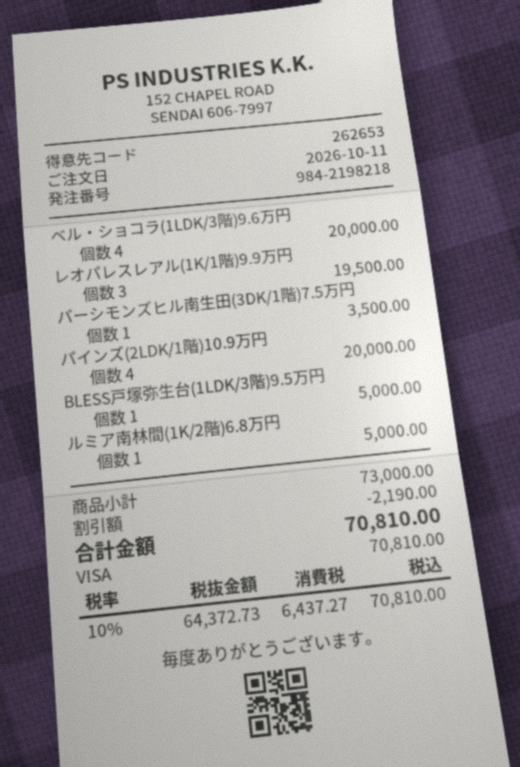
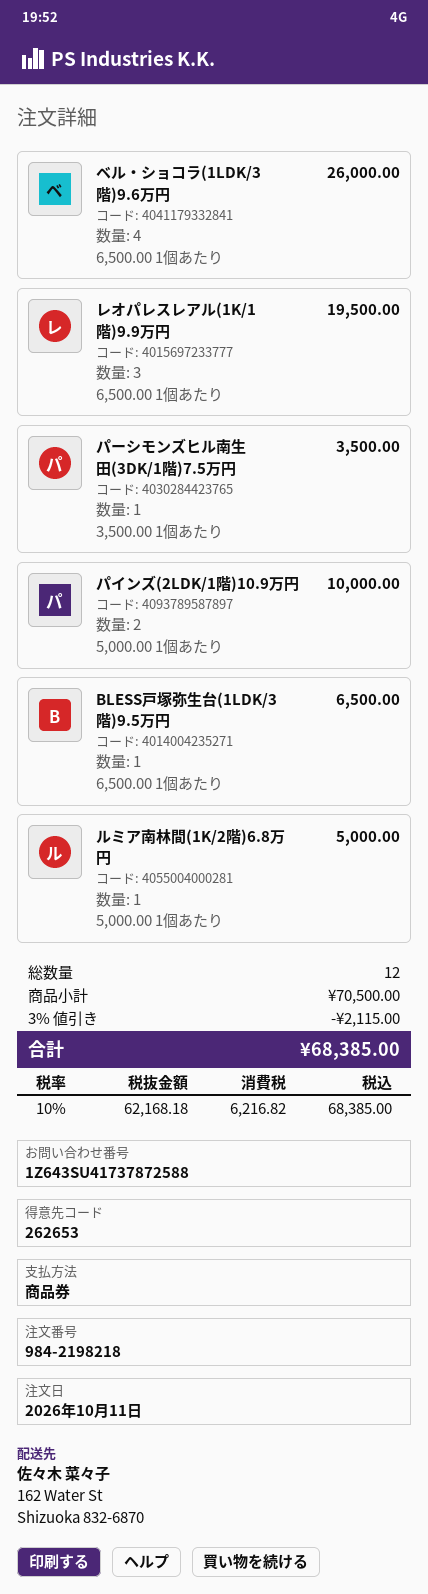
payment method: Visa -> gift card
ベル・ショコラ(1LDK/3階)9.6万円: 4 for 20000.00 -> 4 for 26000.00
パインズ(2LDK/1階)10.9万円: 4 for 20000.00 -> 2 for 10000.00
BLESS戸塚弥生台(1LDK/3階)9.5万円: 1 for 5000.00 -> 1 for 6500.00
subtotal: 73000.00 -> 70500.00
discount: 2190.00 -> 2115.00
net: 64372.73 -> 62168.18
tax: 10% = 6437.27 -> 10% = 6216.82
total: 70810.00 -> 68385.00

